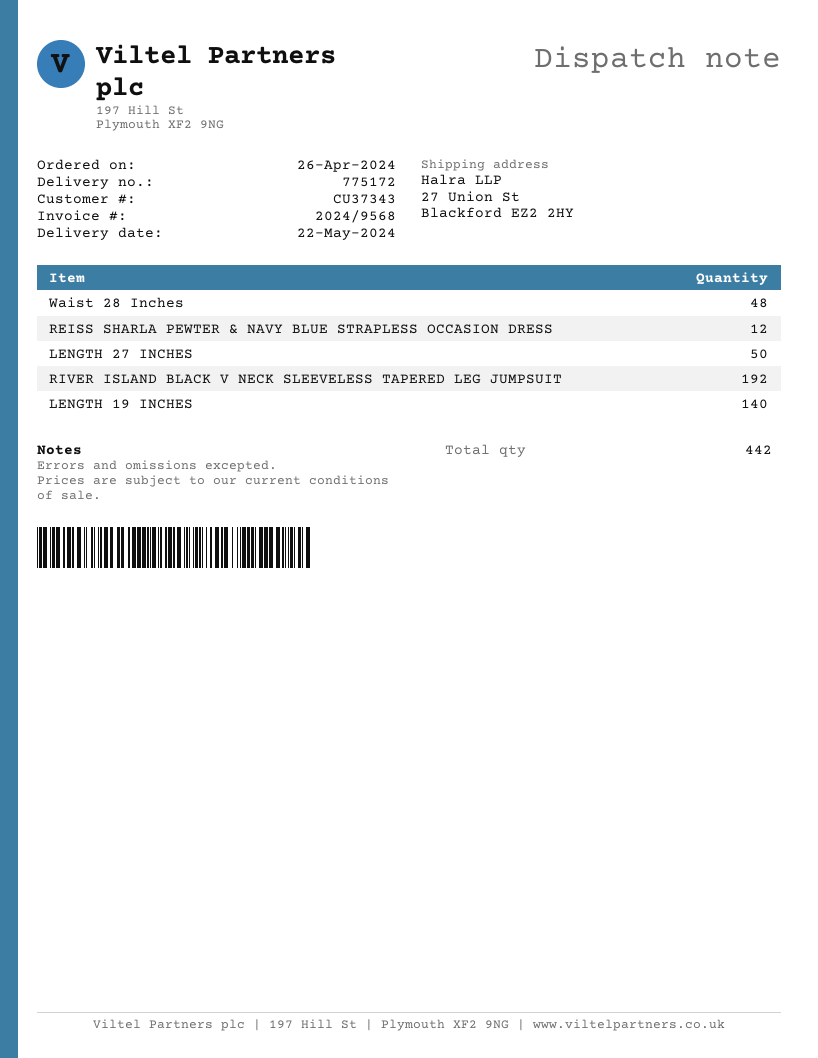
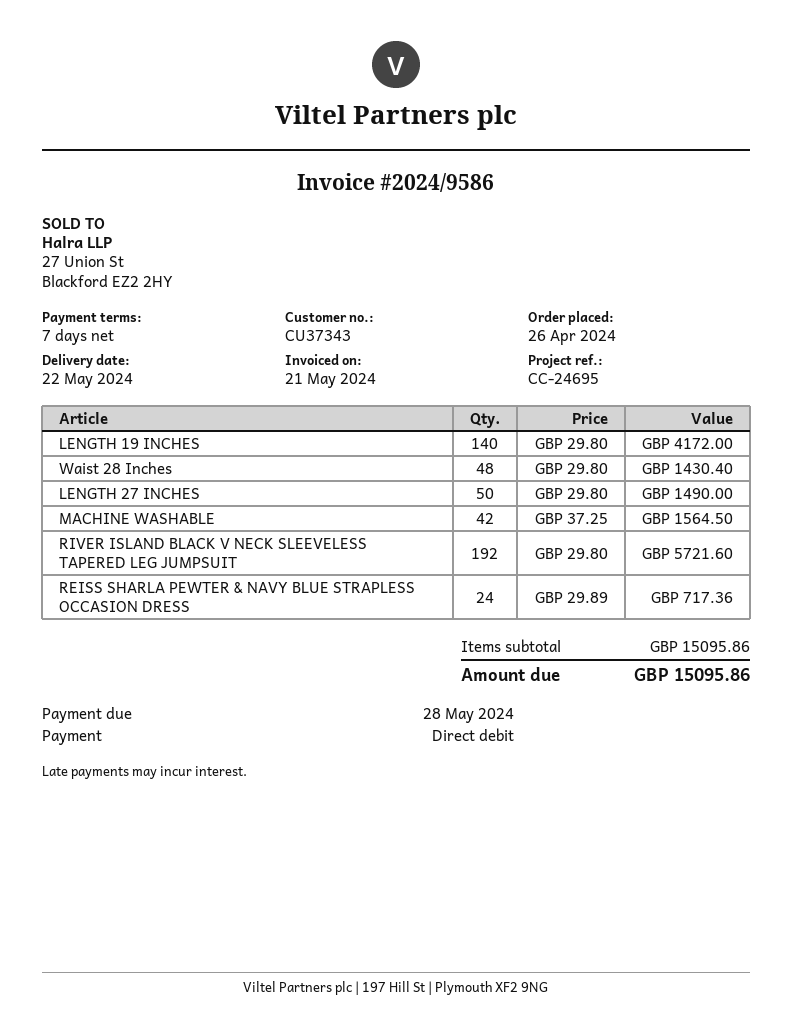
invoice number: 2024/9568 -> 2024/9586
REISS SHARLA PEWTER & NAVY BLUE STRAPLESS OCCASION DRESS: 12 -> 24
MACHINE WASHABLE: none -> 42

